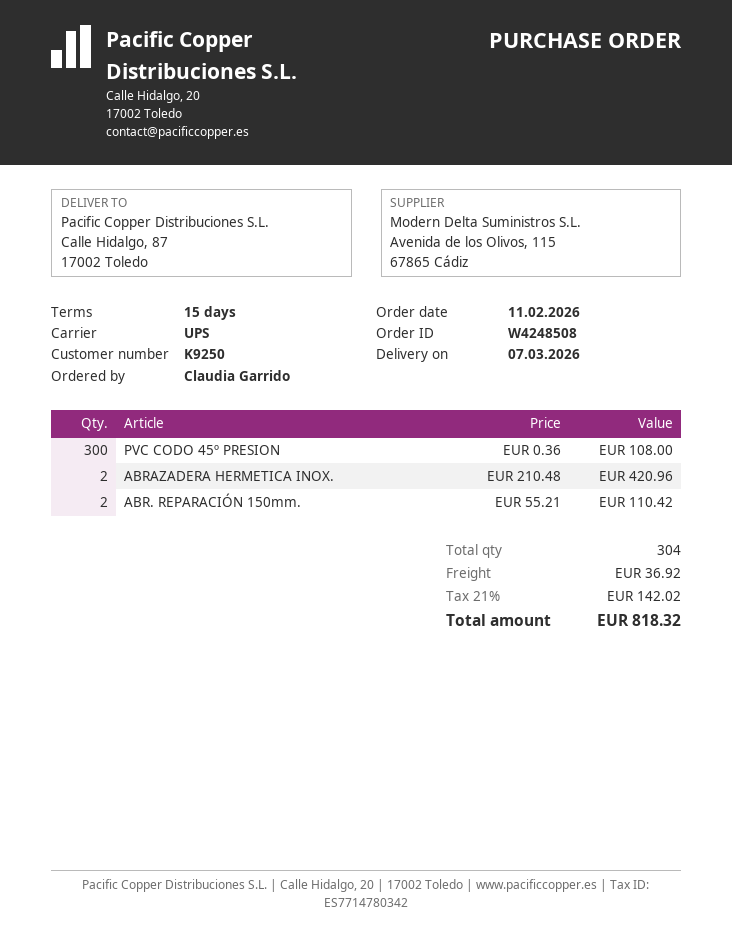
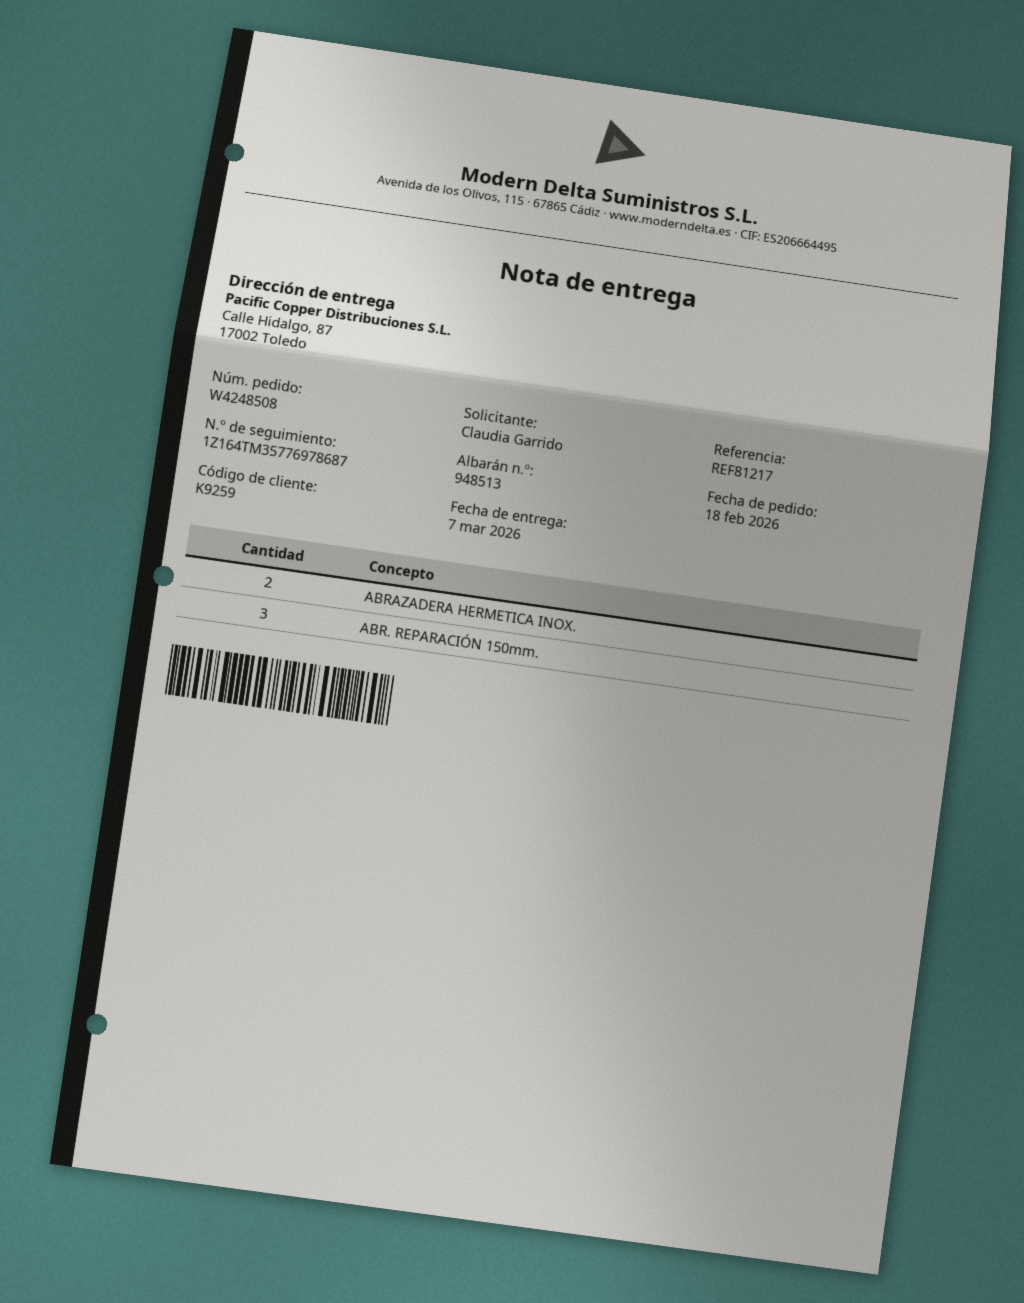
order date: 2026-02-11 -> 2026-02-18
customer number: K9250 -> K9259
PVC CODO 45º PRESION: 300 -> none
ABR. REPARACIÓN 150mm.: 2 -> 3

